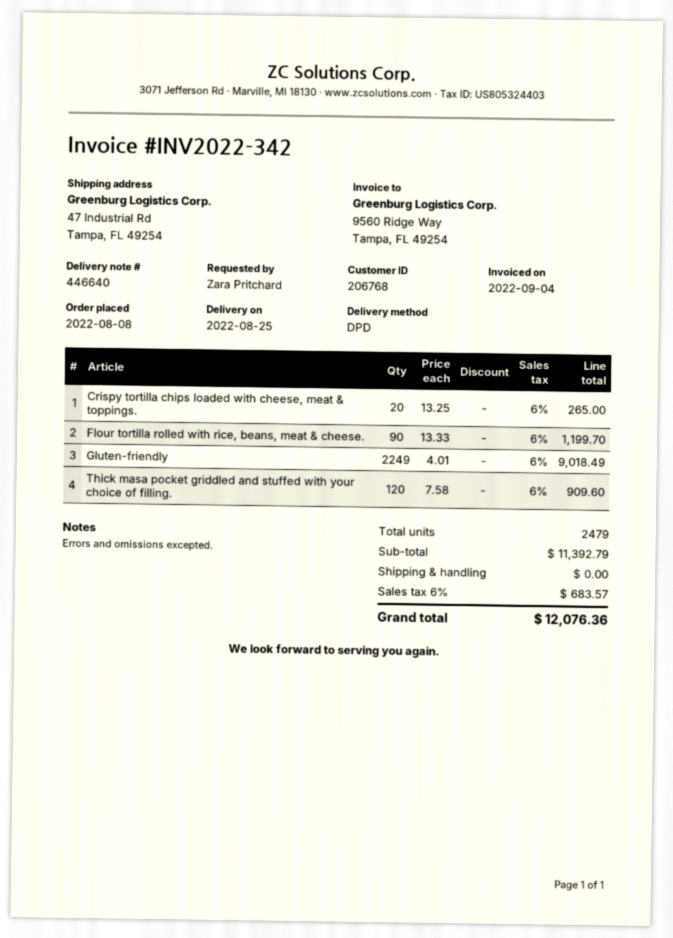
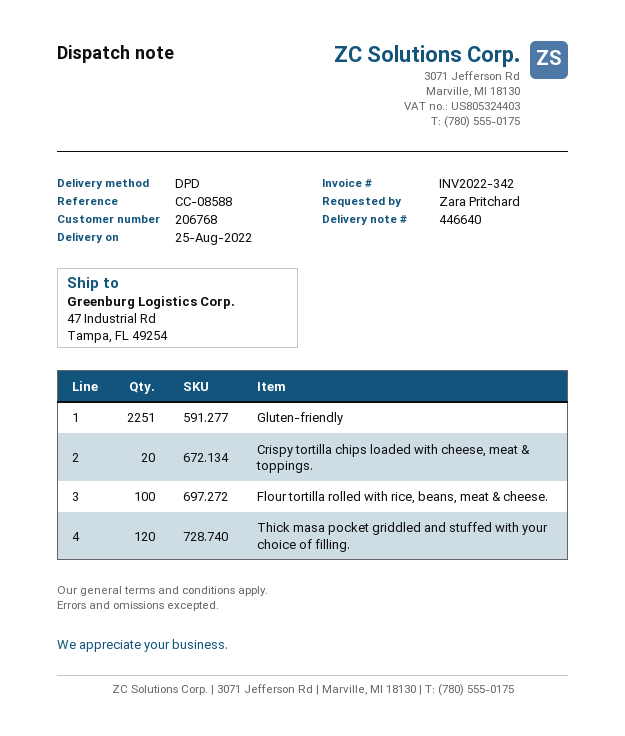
Flour tortilla rolled with rice, beans, meat & cheese.: 90 -> 100
Gluten-friendly: 2249 -> 2251

